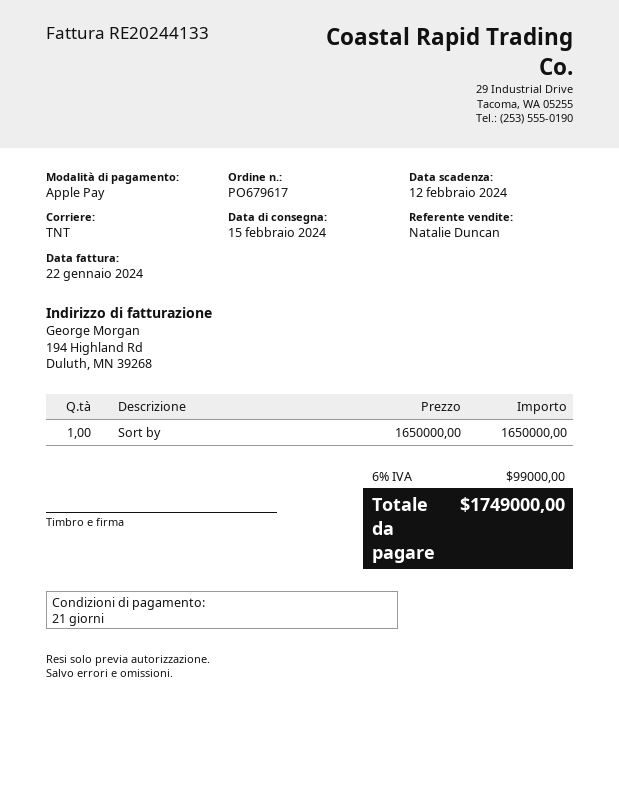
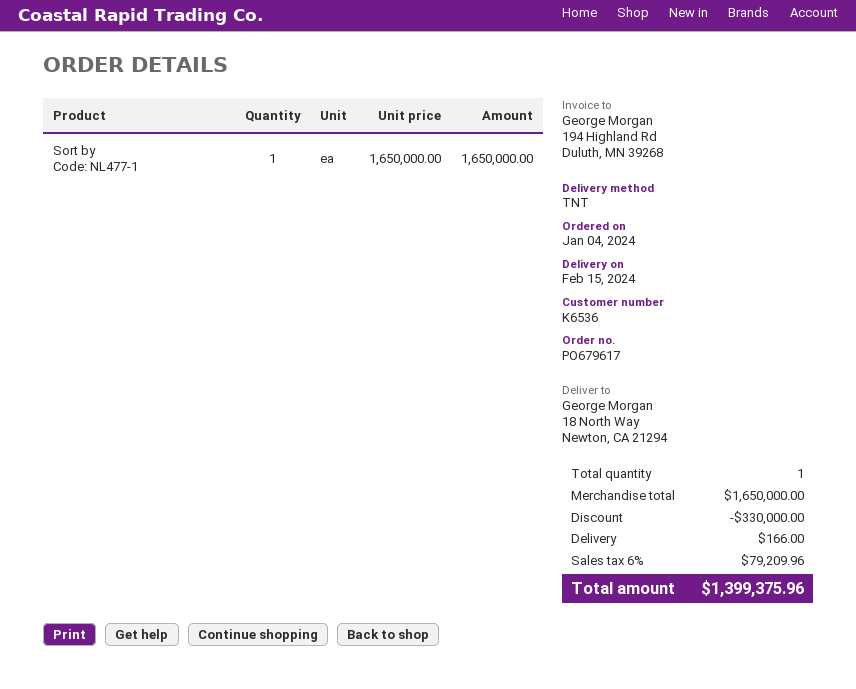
discount: none -> 330000.00
shipping: none -> 166.00
tax: 6% = 99000.00 -> 6% = 79209.96
total: 1749000.00 -> 1399375.96

